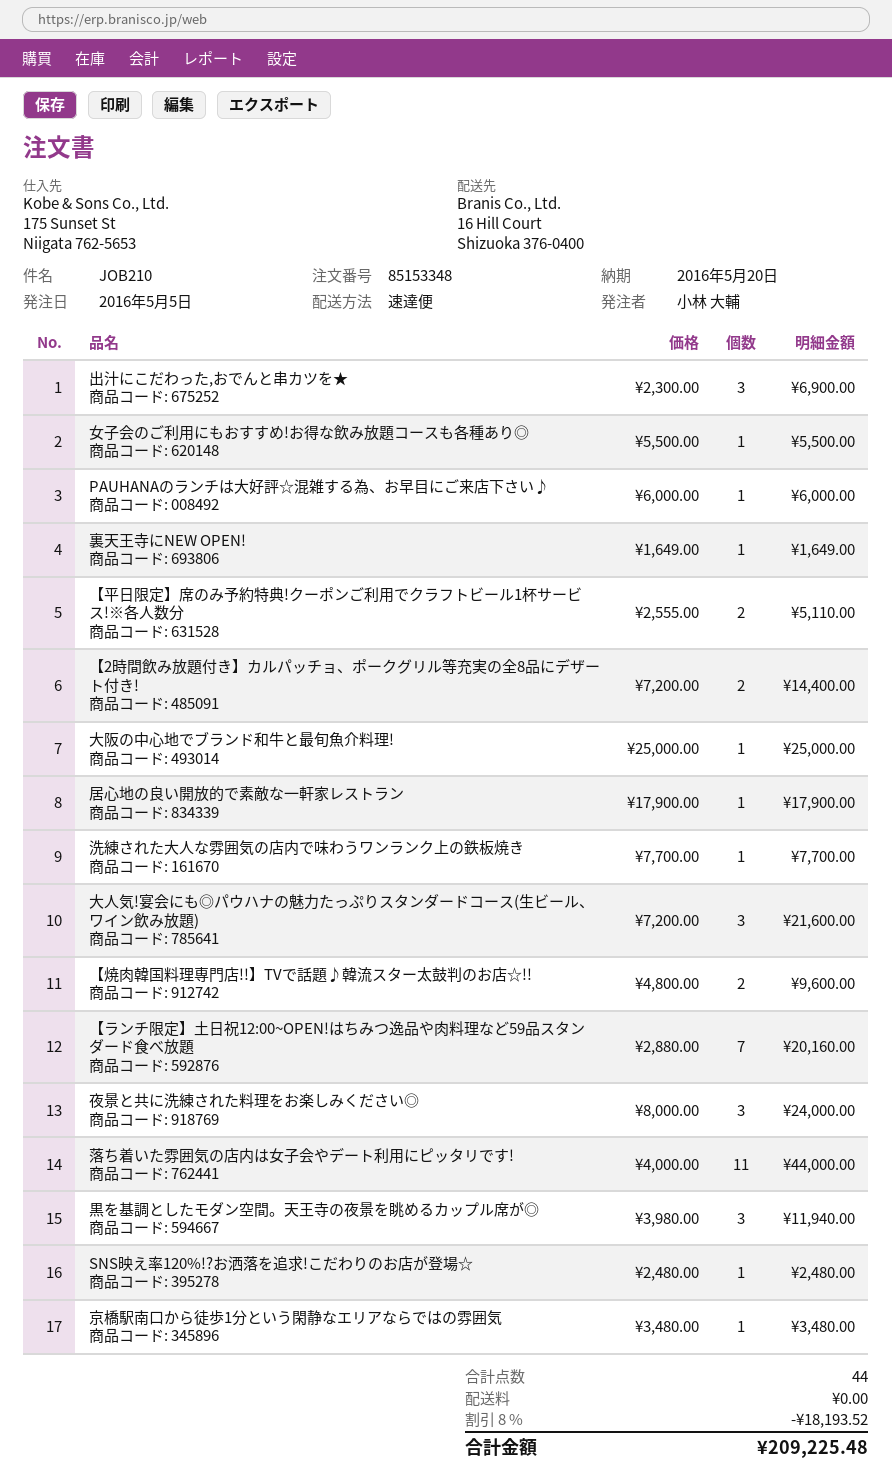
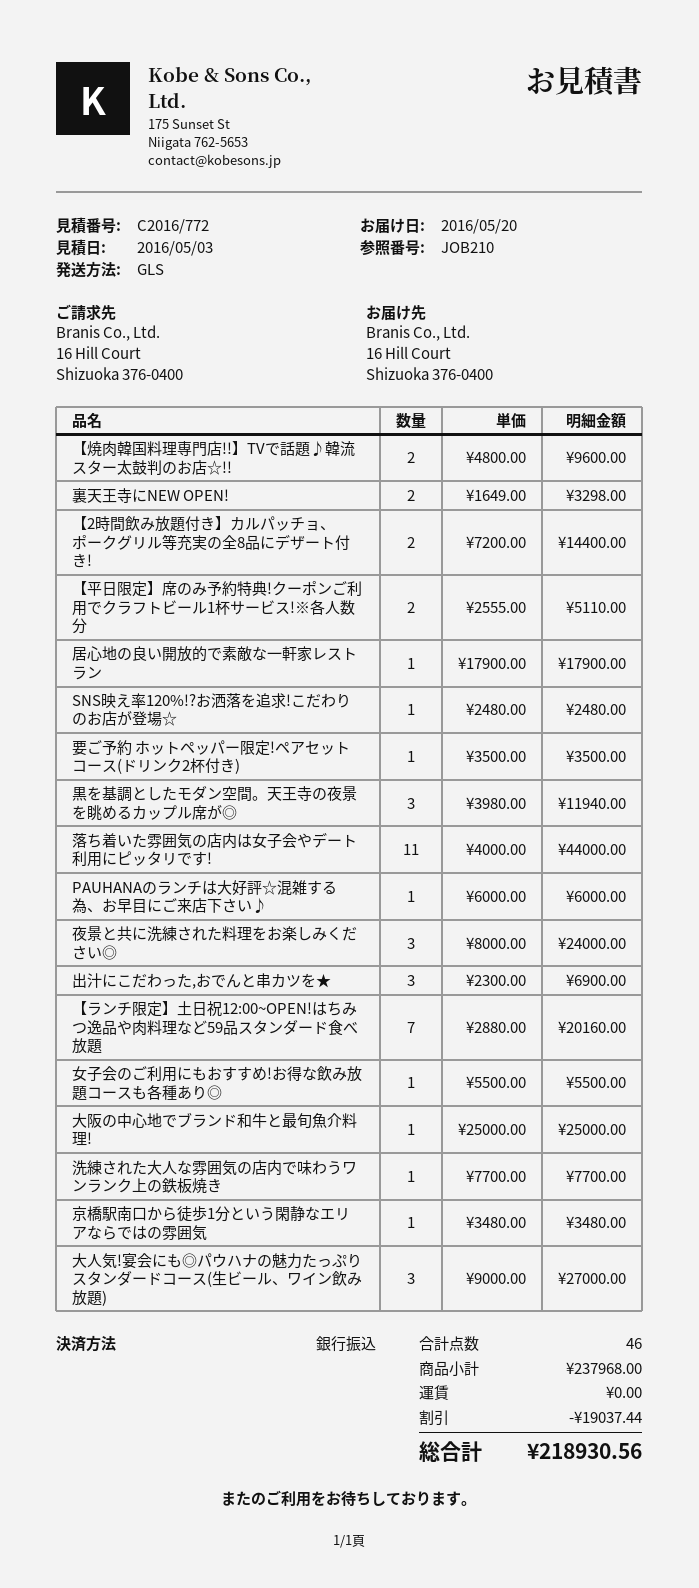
shipping method: express -> GLS
裏天王寺にNEW OPEN!: 1 x 1649.00 = 1649.00 -> 2 x 1649.00 = 3298.00
大人気!宴会にも◎パウハナの魅力たっぷりスタンダードコース(生ビール、ワイン飲み放題): 3 x 7200.00 = 21600.00 -> 3 x 9000.00 = 27000.00
要ご予約 ホットペッパー限定!ペアセットコース(ドリンク2杯付き): none -> 1 x 3500.00 = 3500.00
total quantity: 44 -> 46
discount: 18193.52 -> 19037.44
total: 209225.48 -> 218930.56

